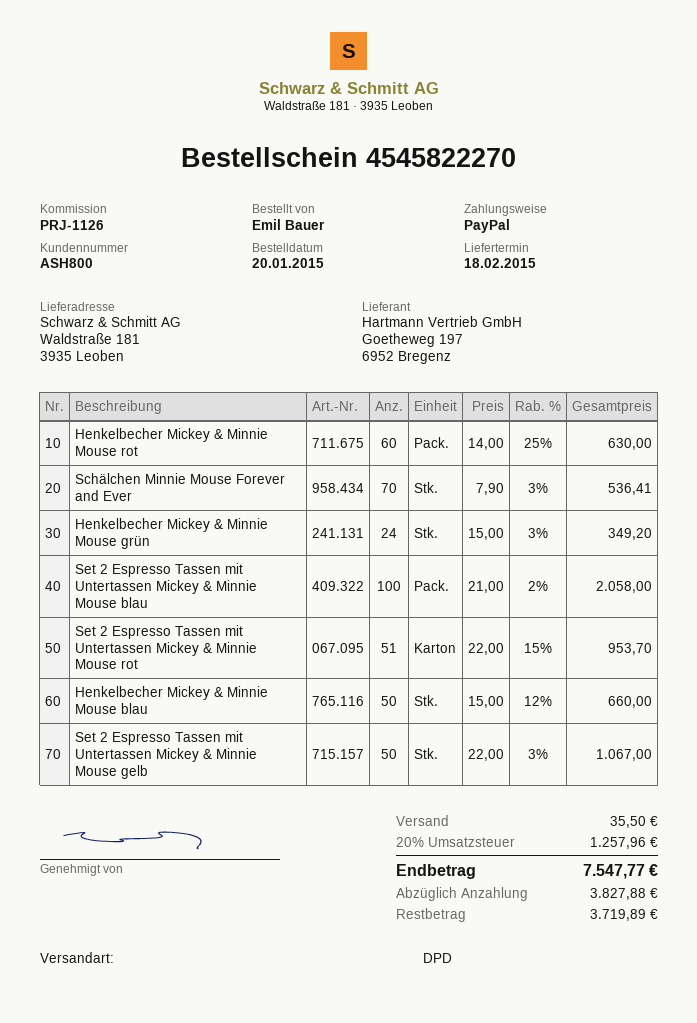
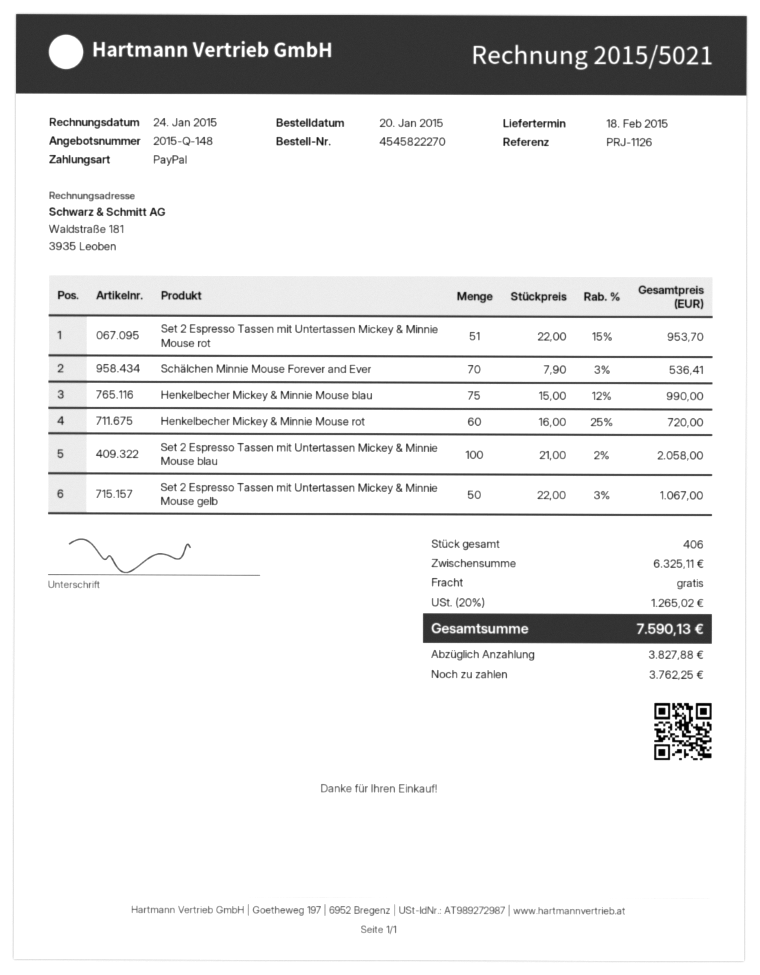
Henkelbecher Mickey & Minnie Mouse rot: 60 x 14.00 - 25% = 630.00 -> 60 x 16.00 - 25% = 720.00
Henkelbecher Mickey & Minnie Mouse grün: 24 x 15.00 - 3% = 349.20 -> none
Henkelbecher Mickey & Minnie Mouse blau: 50 x 15.00 - 12% = 660.00 -> 75 x 15.00 - 12% = 990.00
shipping: 35.50 -> 0.00
tax: 20% = 1257.96 -> 20% = 1265.02
total: 7547.77 -> 7590.13
balance: 3719.89 -> 3762.25

